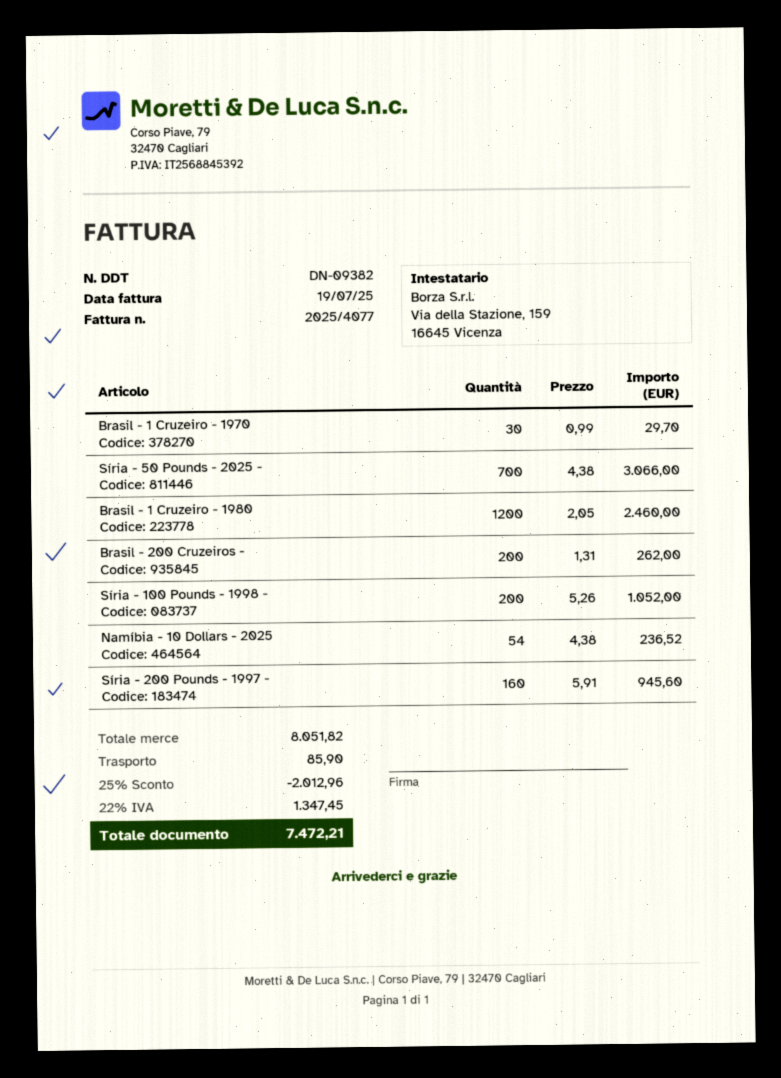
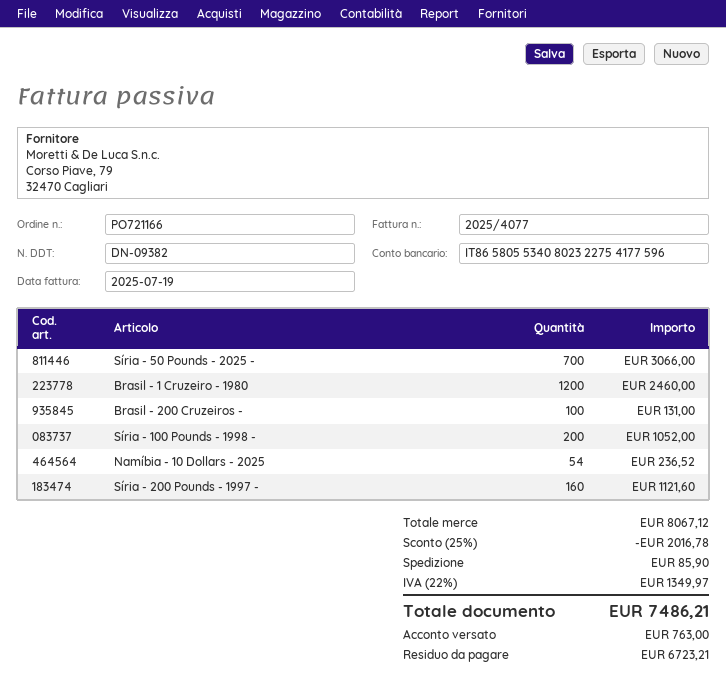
Brasil - 1 Cruzeiro - 1970: 30 for 29.70 -> none
Brasil - 200 Cruzeiros -: 200 for 262.00 -> 100 for 131.00
Síria - 200 Pounds - 1997 -: 160 for 945.60 -> 160 for 1121.60
subtotal: 8051.82 -> 8067.12
discount: 25% = 2012.96 -> 25% = 2016.78
tax: 22% = 1347.45 -> 22% = 1349.97
total: 7472.21 -> 7486.21

